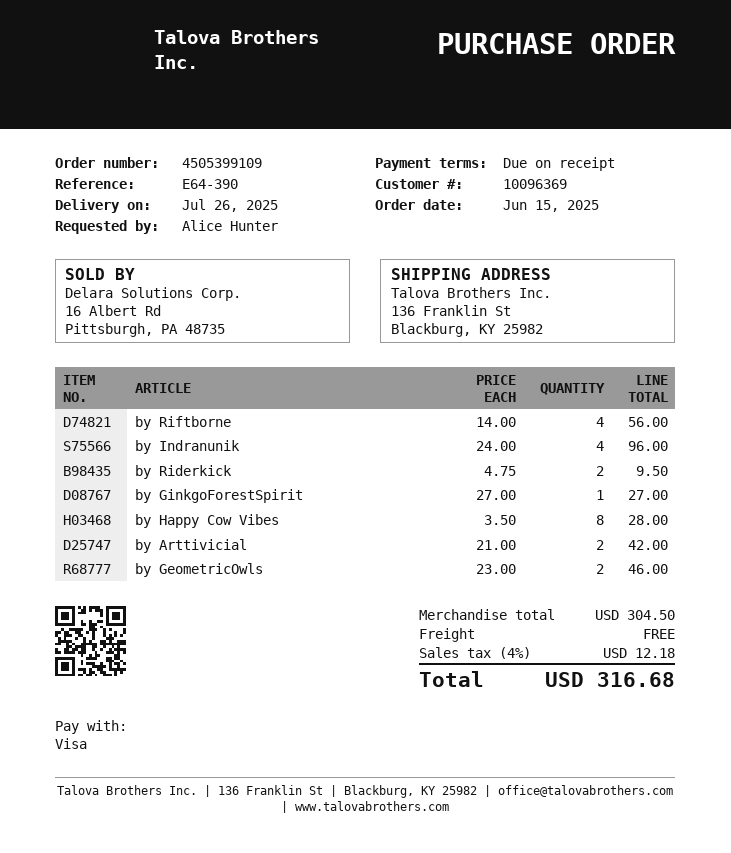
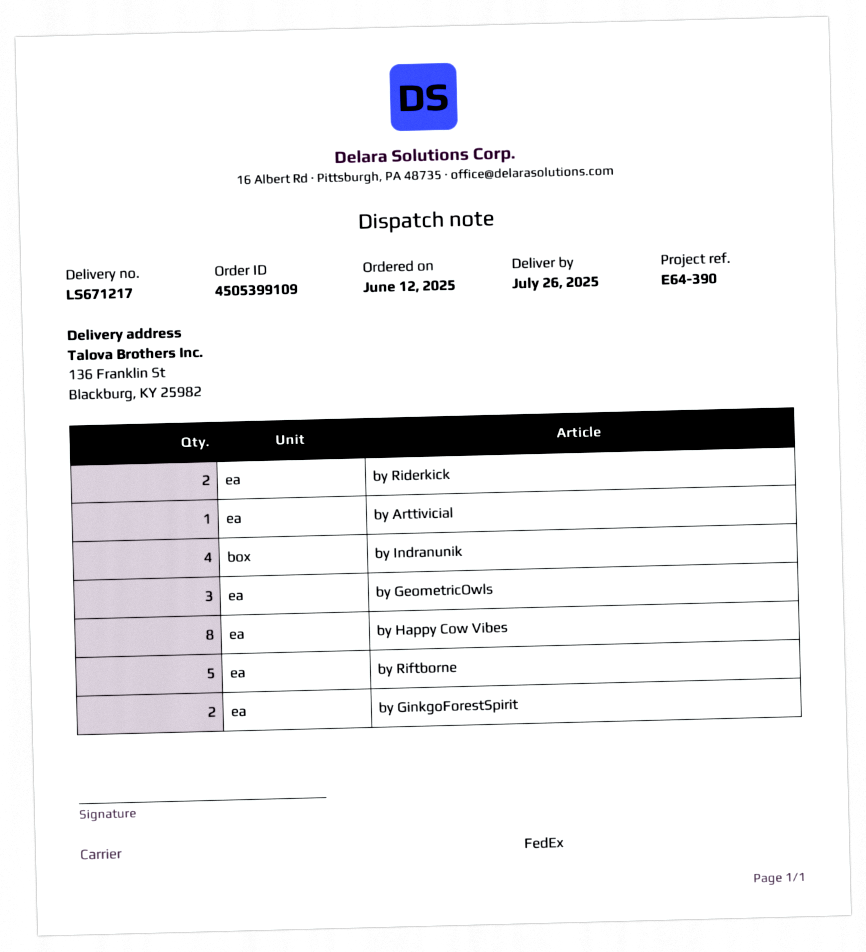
order date: 2025-06-15 -> 2025-06-12
by Riftborne: 4 -> 5
by GinkgoForestSpirit: 1 -> 2
by Arttivicial: 2 -> 1
by GeometricOwls: 2 -> 3

